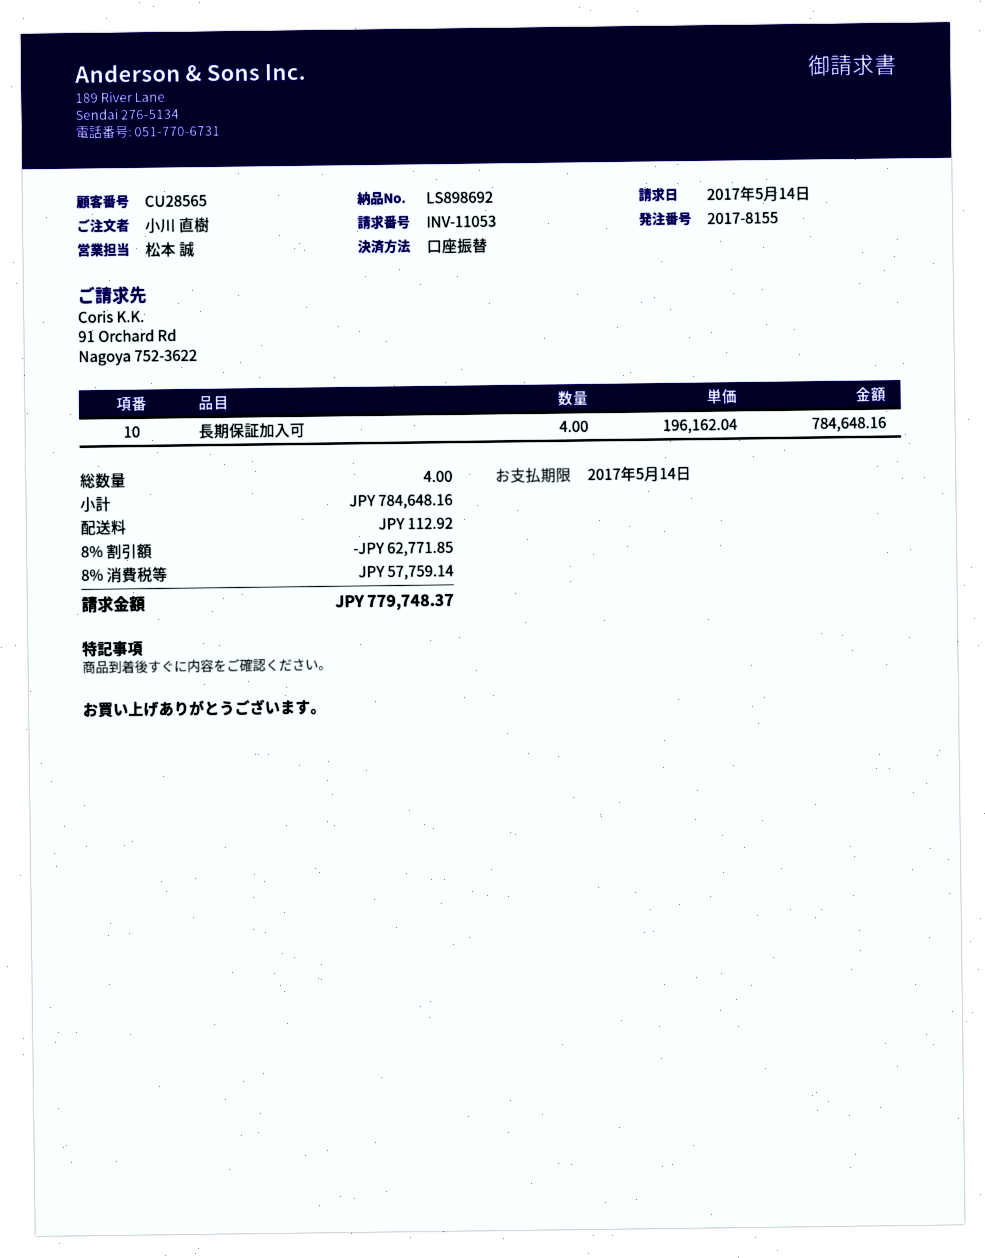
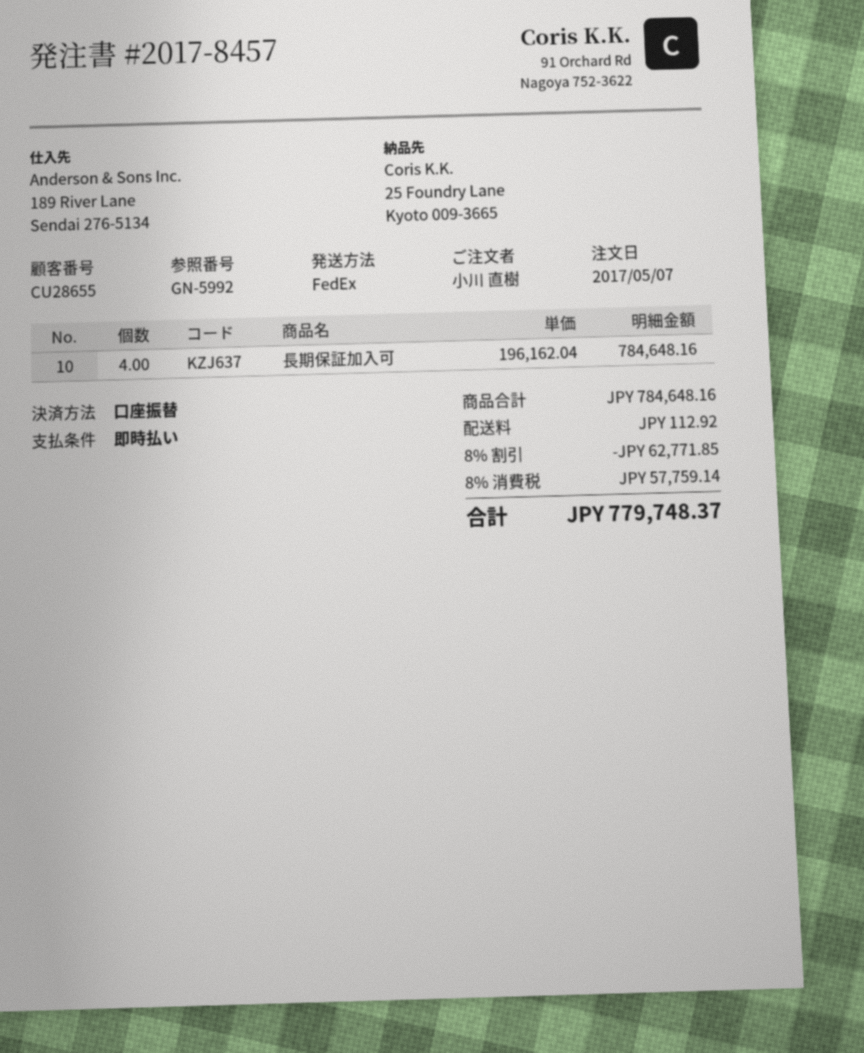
order number: 2017-8155 -> 2017-8457
customer number: CU28565 -> CU28655

